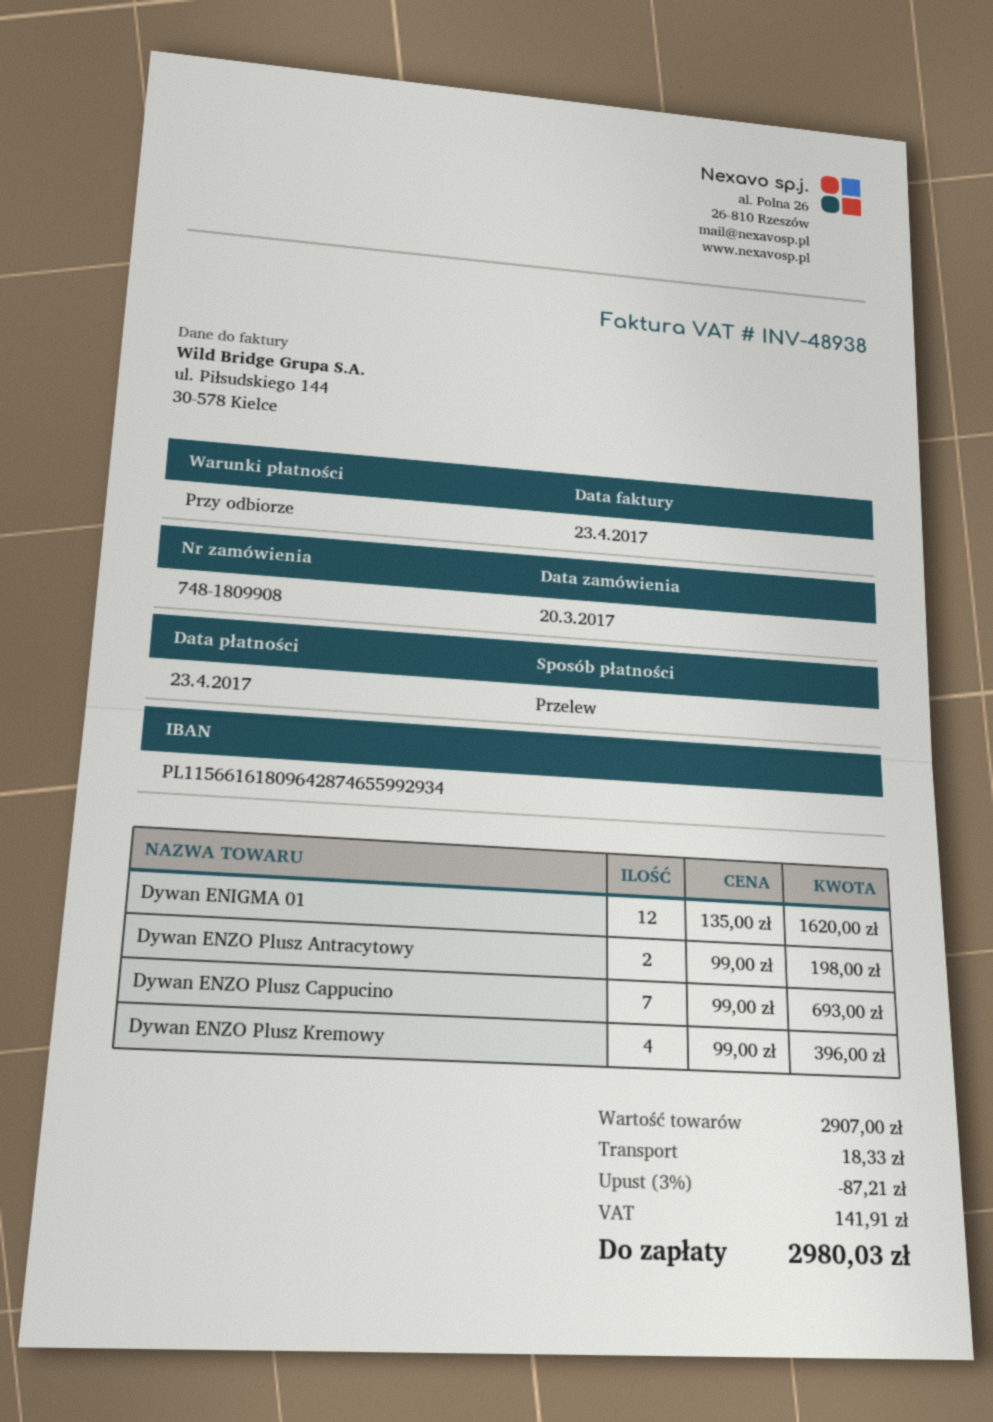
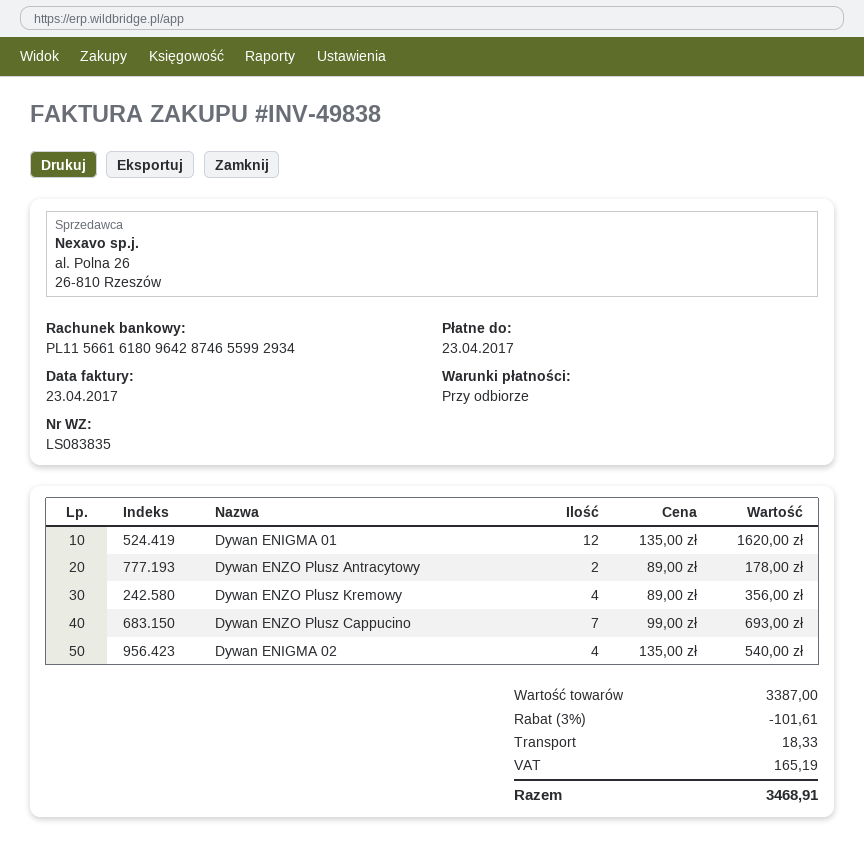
invoice number: INV-48938 -> INV-49838
Dywan ENZO Plusz Antracytowy: 2 x 99.00 = 198.00 -> 2 x 89.00 = 178.00
Dywan ENZO Plusz Kremowy: 4 x 99.00 = 396.00 -> 4 x 89.00 = 356.00
Dywan ENIGMA 02: none -> 4 x 135.00 = 540.00
subtotal: 2907.00 -> 3387.00
discount: 3% = 87.21 -> 3% = 101.61
tax: 141.91 -> 165.19
total: 2980.03 -> 3468.91

